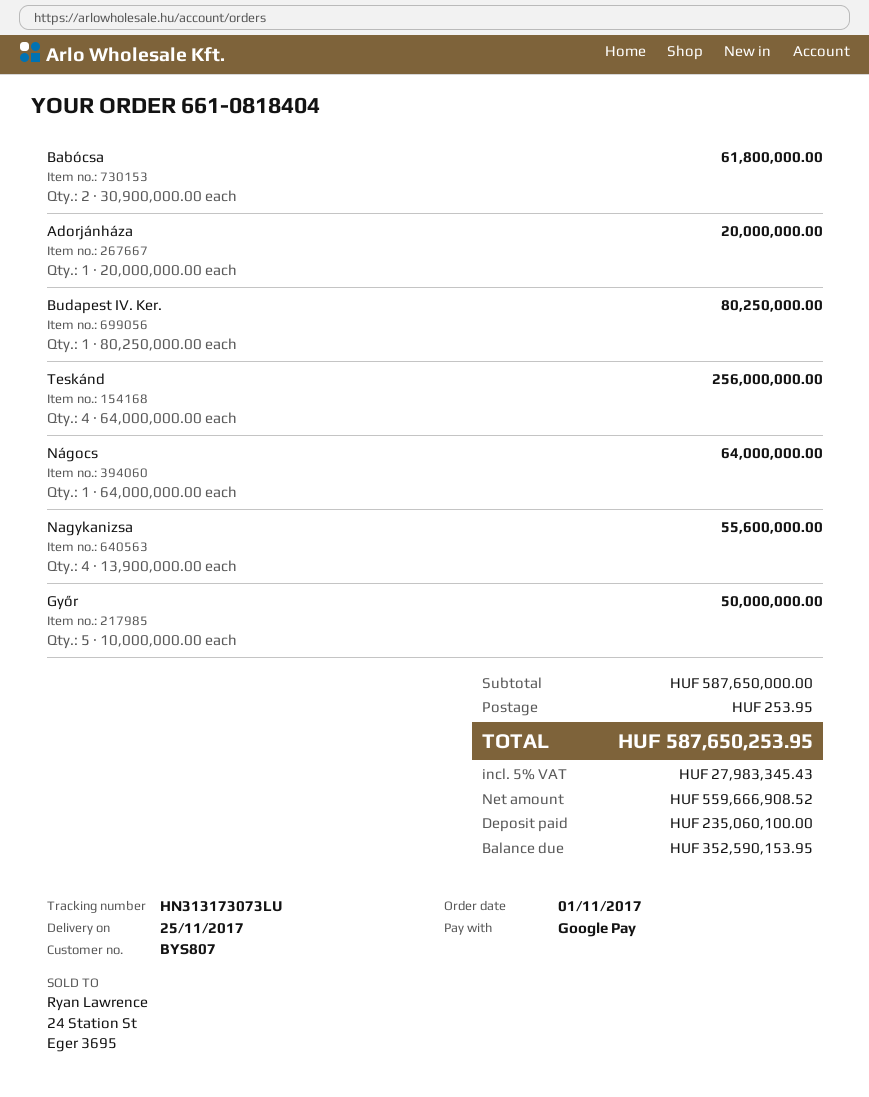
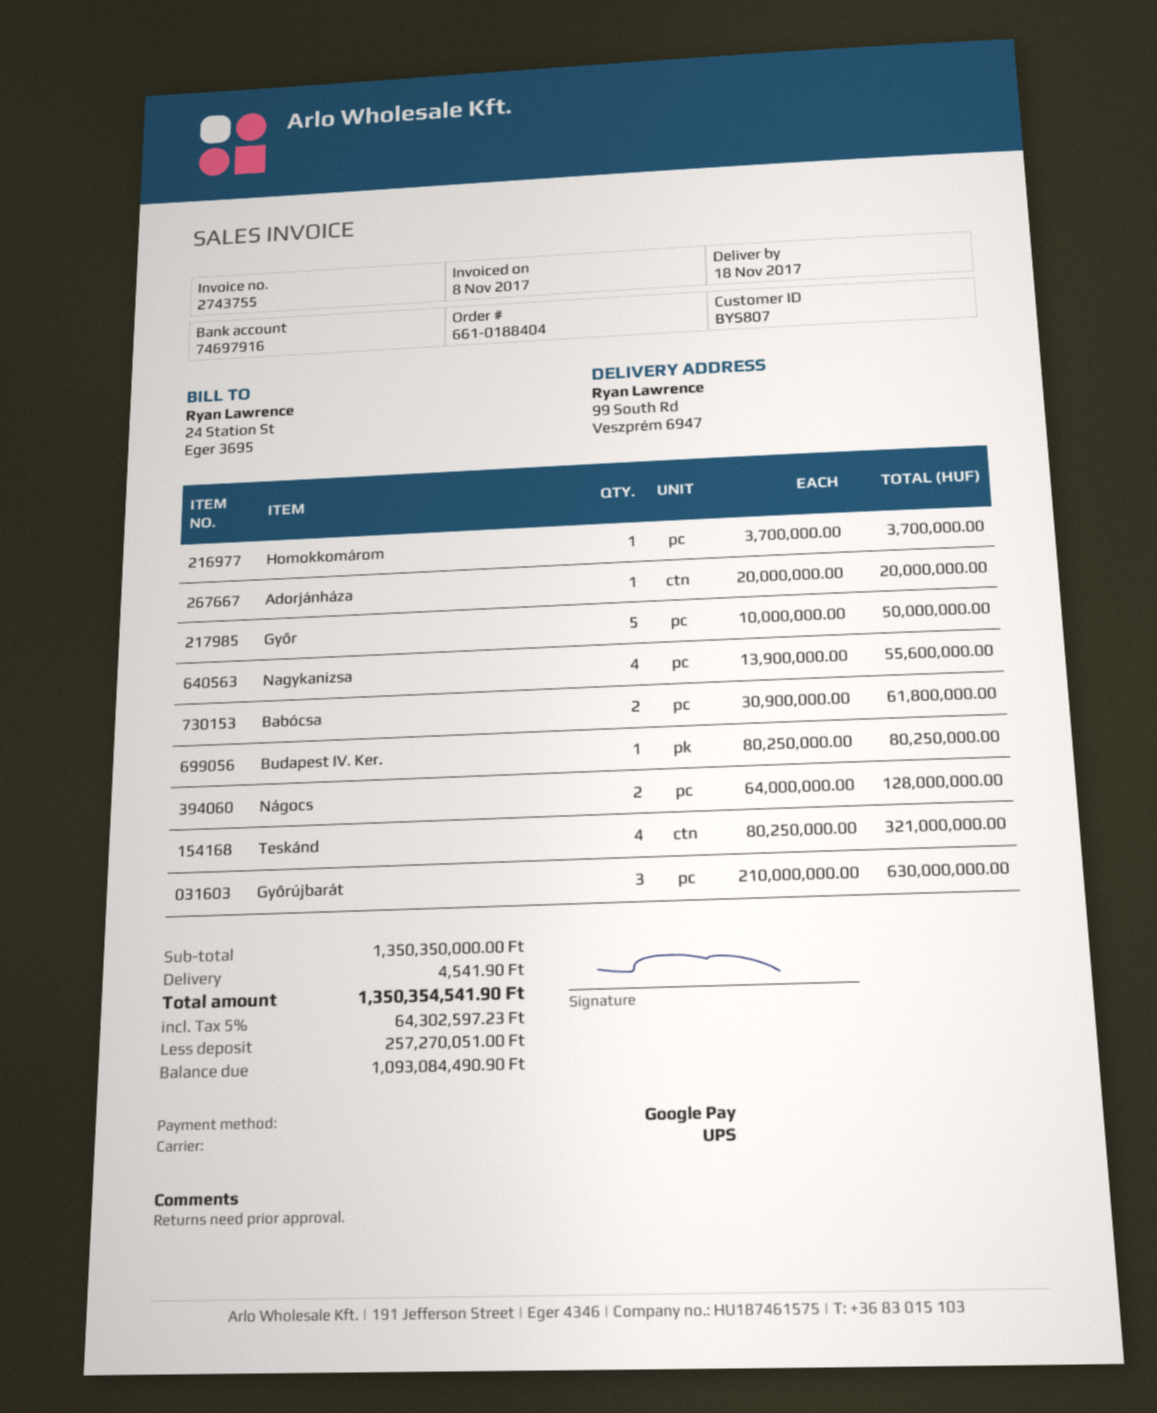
order number: 661-0818404 -> 661-0188404
delivery date: 2017-11-25 -> 2017-11-18
Teskánd: 4 x 64000000.00 = 256000000.00 -> 4 x 80250000.00 = 321000000.00
Nágocs: 1 x 64000000.00 = 64000000.00 -> 2 x 64000000.00 = 128000000.00
Homokkomárom: none -> 1 x 3700000.00 = 3700000.00
Győrújbarát: none -> 3 x 210000000.00 = 630000000.00
subtotal: 587650000.00 -> 1350350000.00
shipping: 253.95 -> 4541.90
tax: 5% = 27983345.43 -> 5% = 64302597.23
total: 587650253.95 -> 1350354541.90
deposit: 235060100.00 -> 257270051.00
balance: 352590153.95 -> 1093084490.90

